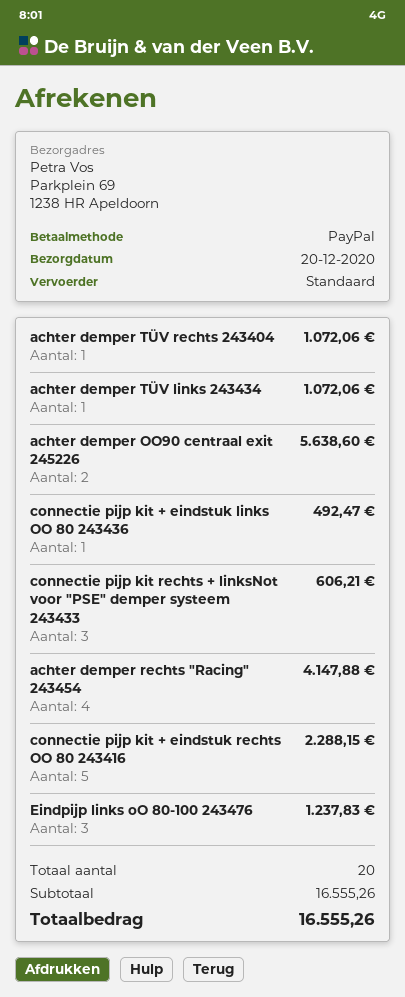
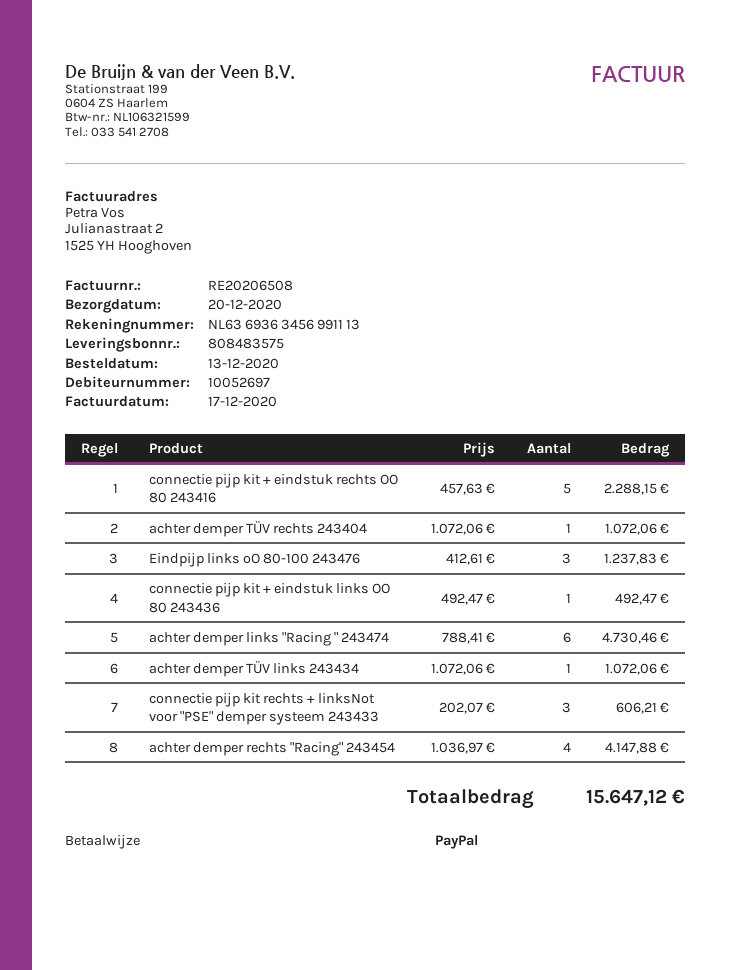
achter demper OO90 centraal exit 245226: 2 for 5638.60 -> none
achter demper links "Racing " 243474: none -> 6 for 4730.46
total: 16555.26 -> 15647.12

